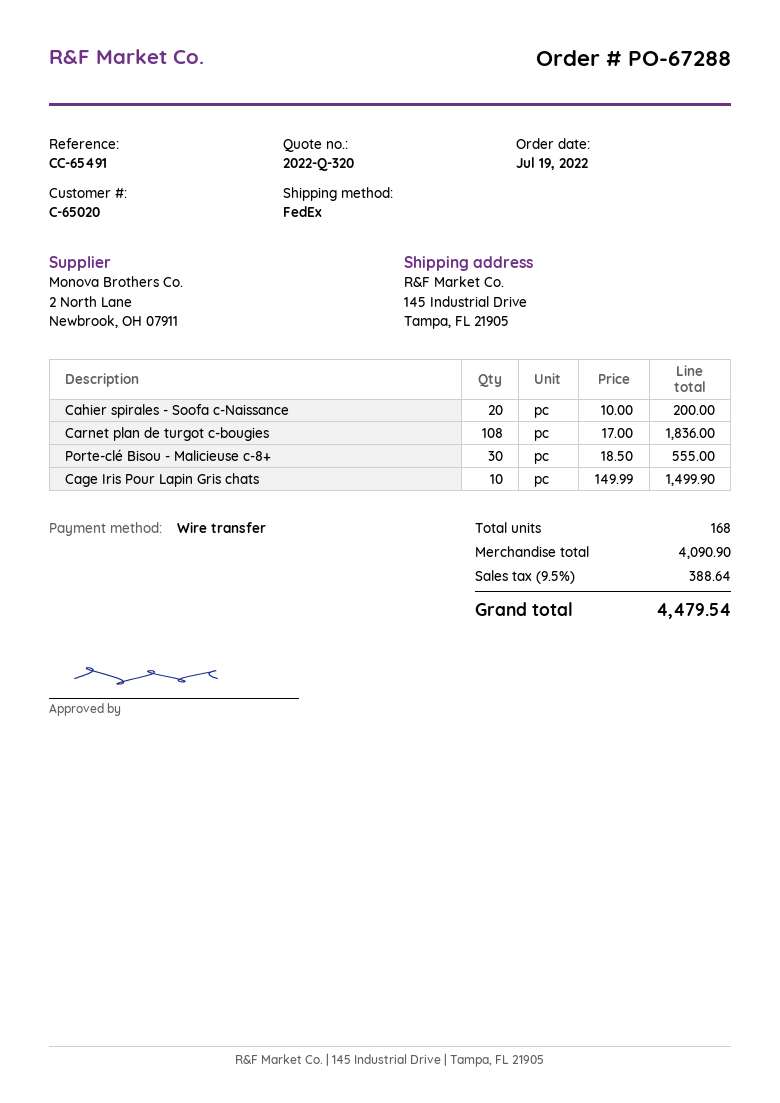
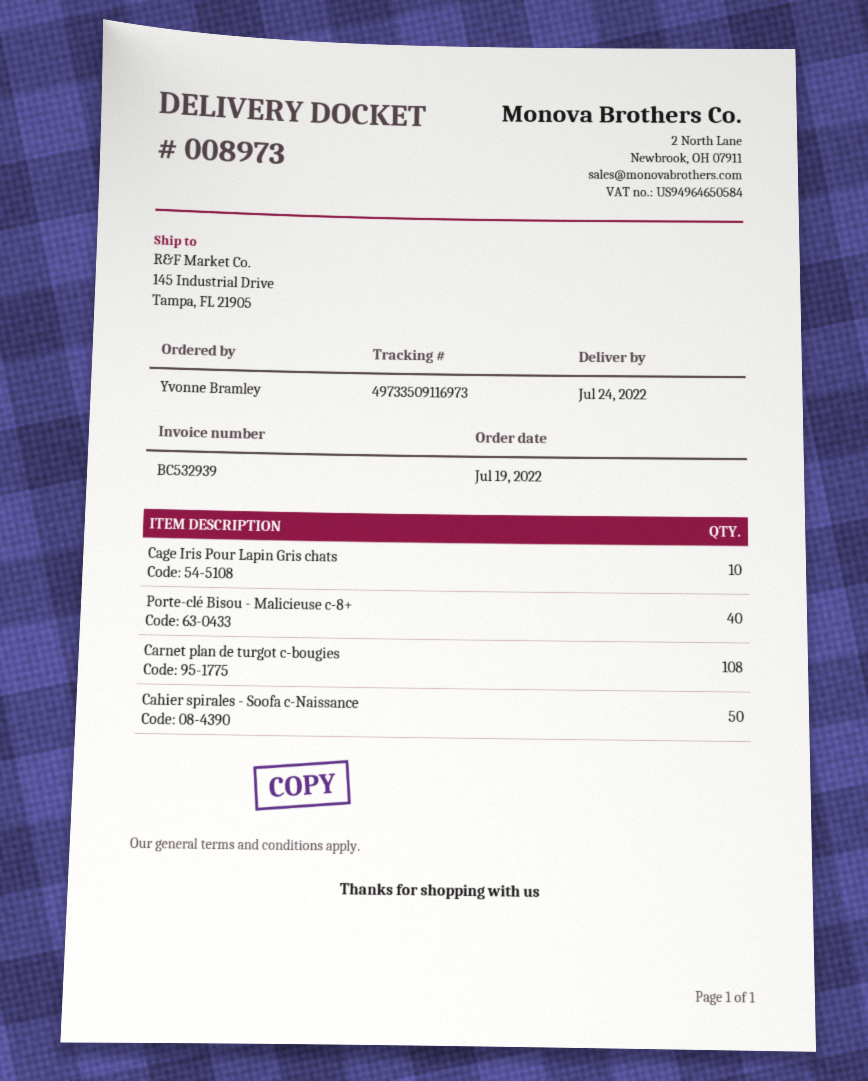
Cahier spirales - Soofa c-Naissance: 20 -> 50
Porte-clé Bisou - Malicieuse c-8+: 30 -> 40

